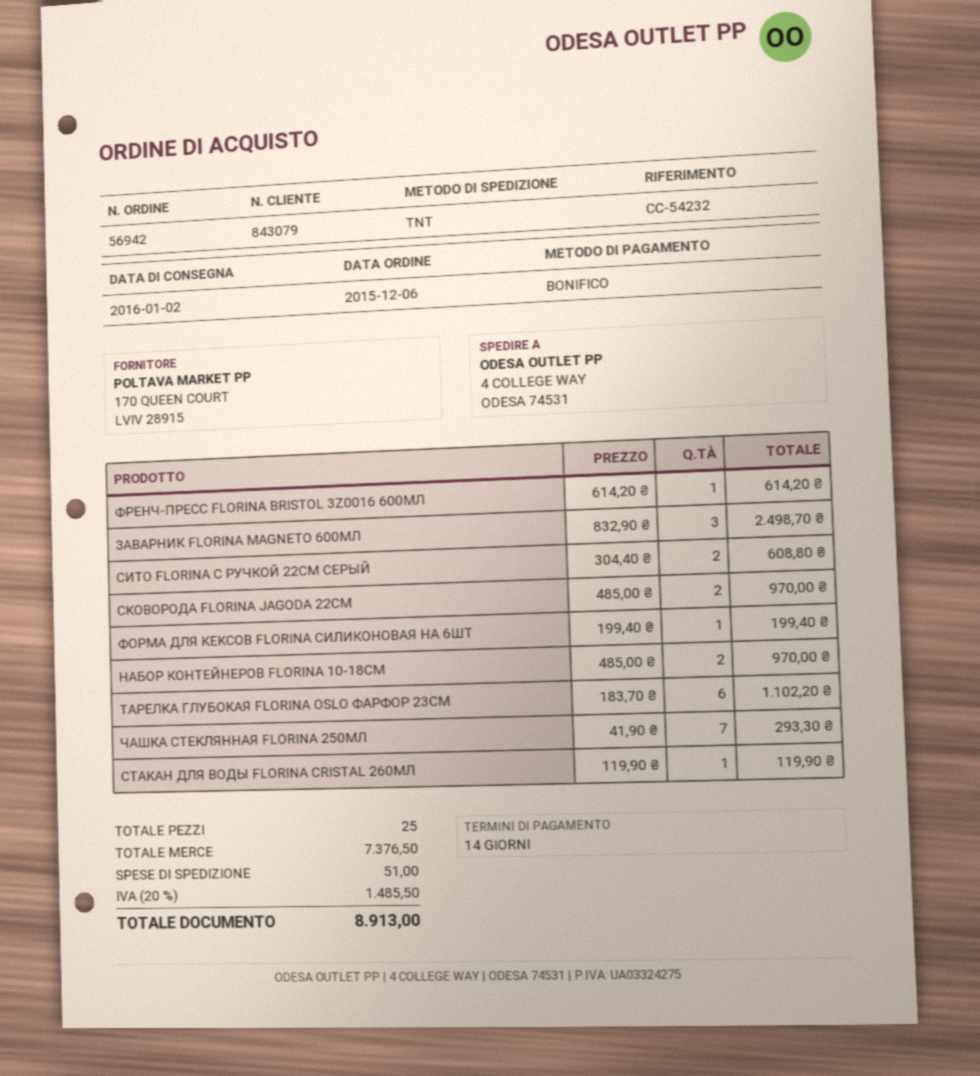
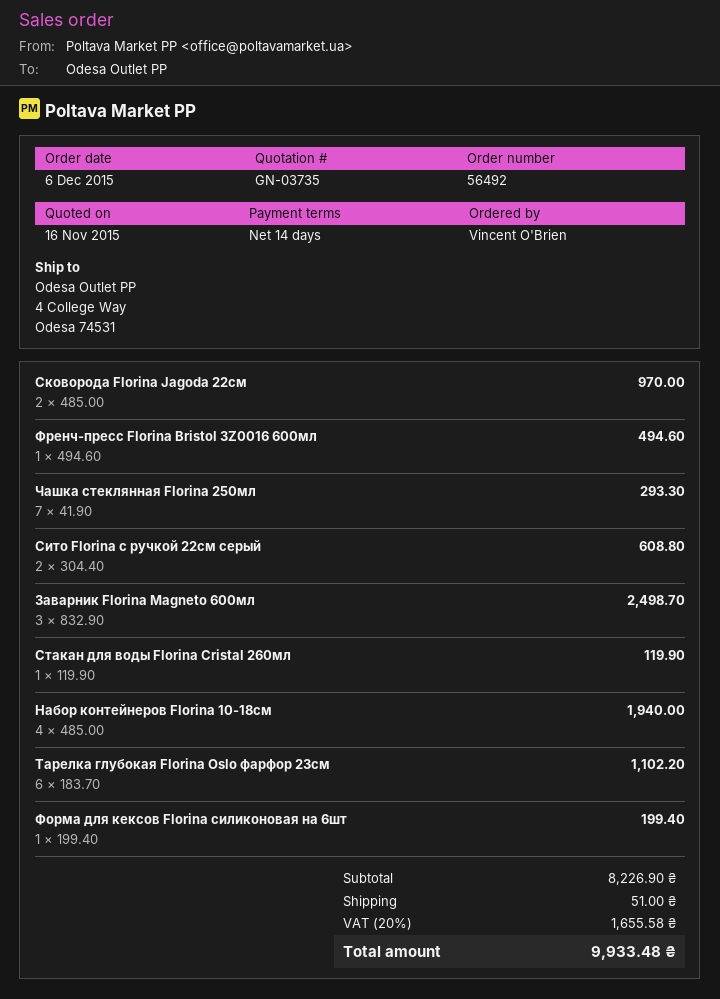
order number: 56942 -> 56492
ФРЕНЧ-ПРЕСС FLORINA BRISTOL 3Z0016 600МЛ: 1 x 614.20 = 614.20 -> 1 x 494.60 = 494.60
НАБОР КОНТЕЙНЕРОВ FLORINA 10-18СМ: 2 x 485.00 = 970.00 -> 4 x 485.00 = 1940.00
subtotal: 7376.50 -> 8226.90
tax: 20% = 1485.50 -> 20% = 1655.58
total: 8913.00 -> 9933.48

